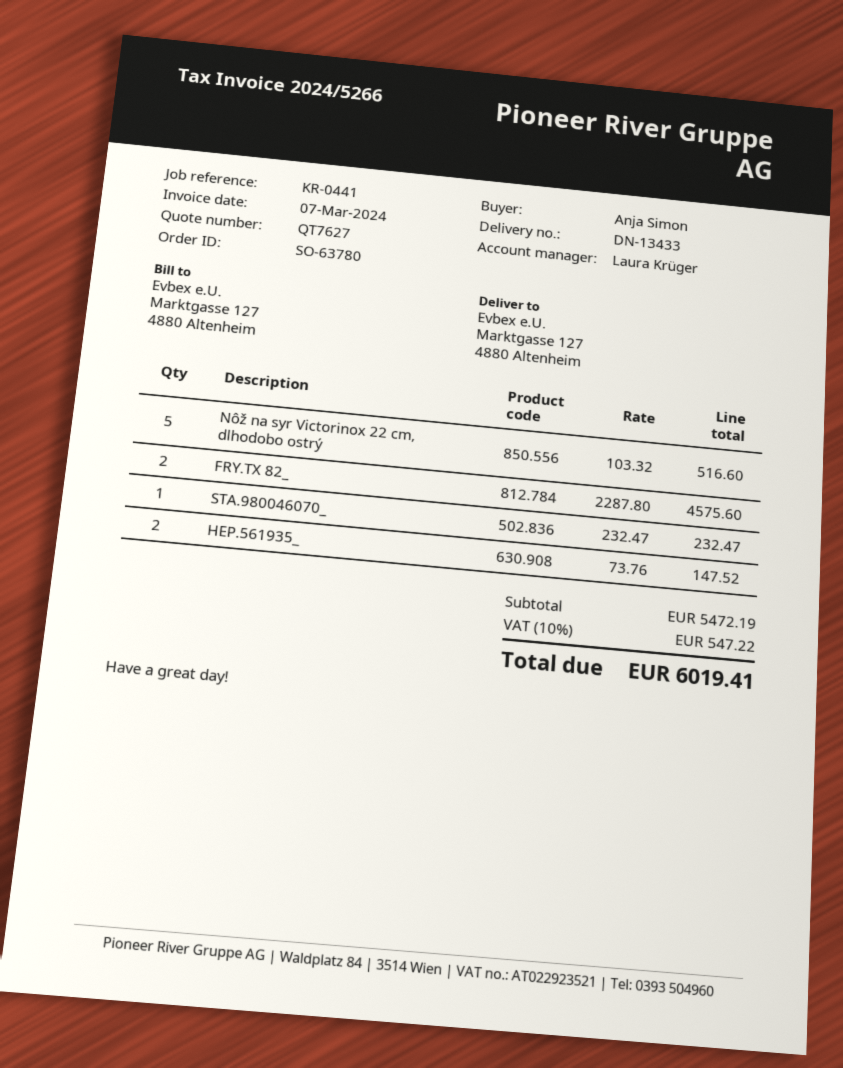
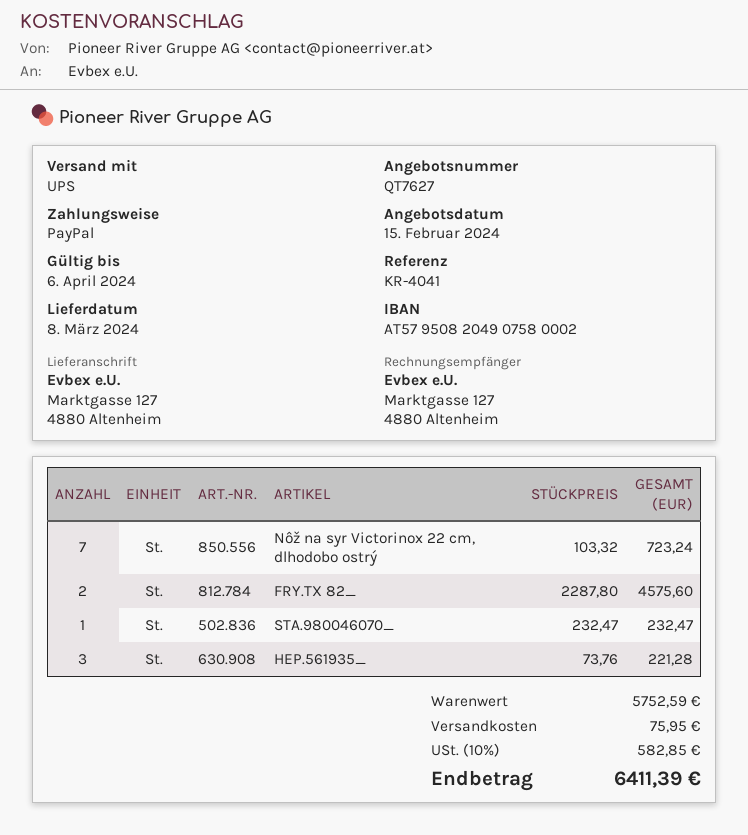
reference: KR-0441 -> KR-4041
Nôž na syr Victorinox 22 cm, dlhodobo ostrý: 5 x 103.32 = 516.60 -> 7 x 103.32 = 723.24
HEP.561935_: 2 x 73.76 = 147.52 -> 3 x 73.76 = 221.28
subtotal: 5472.19 -> 5752.59
shipping: none -> 75.95
tax: 10% = 547.22 -> 10% = 582.85
total: 6019.41 -> 6411.39

